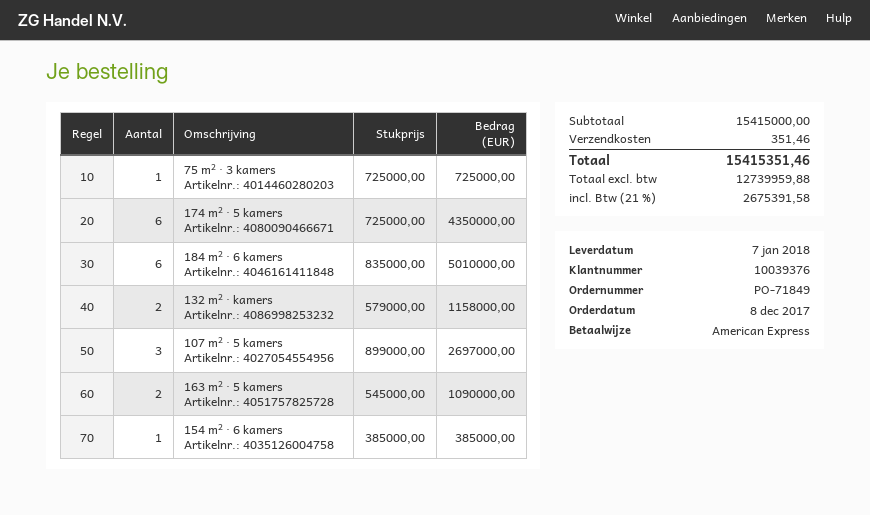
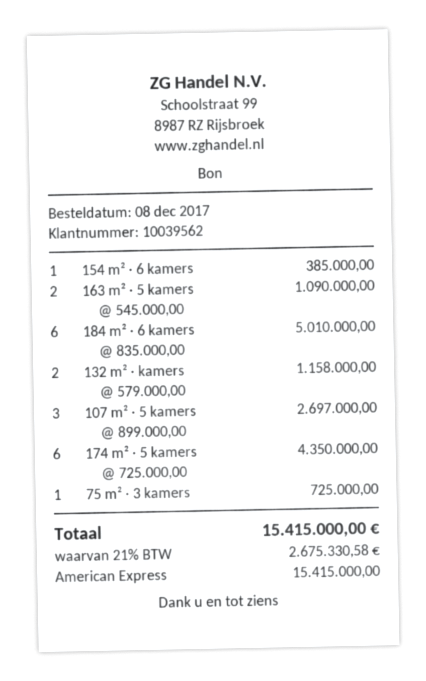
customer number: 10039376 -> 10039562
shipping: 351.46 -> none
tax: 21% = 2675391.58 -> 21% = 2675330.58
total: 15415351.46 -> 15415000.00

